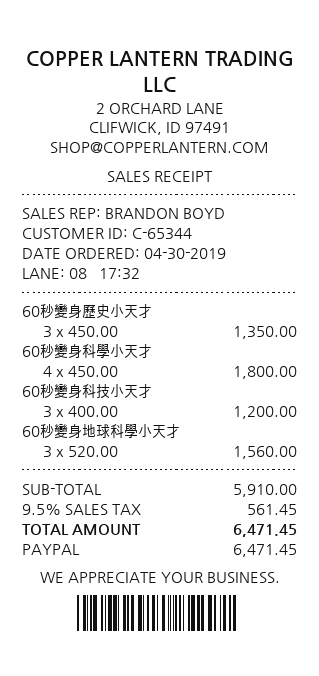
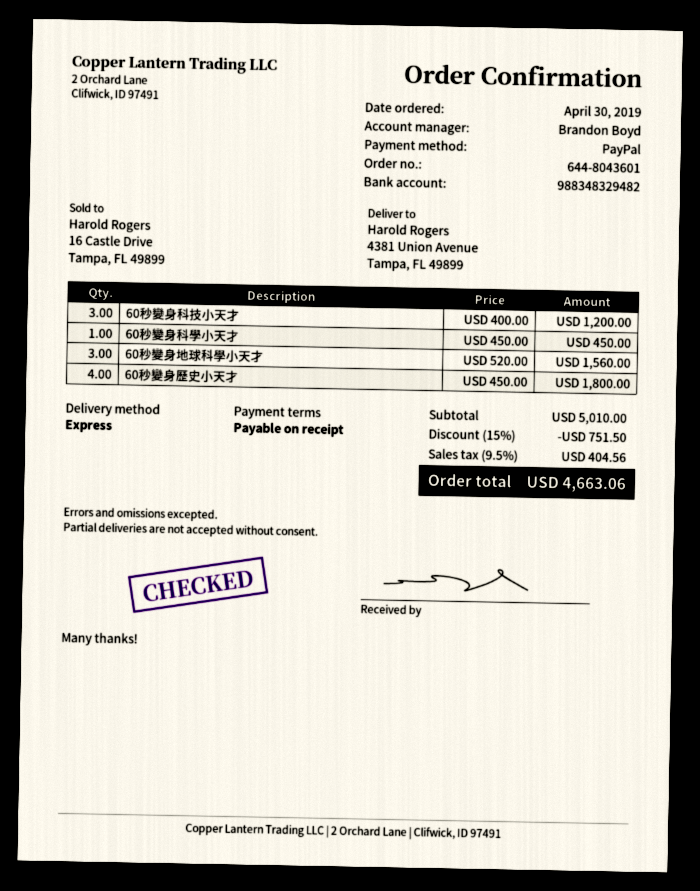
60秒變身歷史小天才: 3 x 450.00 = 1350.00 -> 4 x 450.00 = 1800.00
60秒變身科學小天才: 4 x 450.00 = 1800.00 -> 1 x 450.00 = 450.00
subtotal: 5910.00 -> 5010.00
discount: none -> 15% = 751.50
tax: 9.5% = 561.45 -> 9.5% = 404.56
total: 6471.45 -> 4663.06

